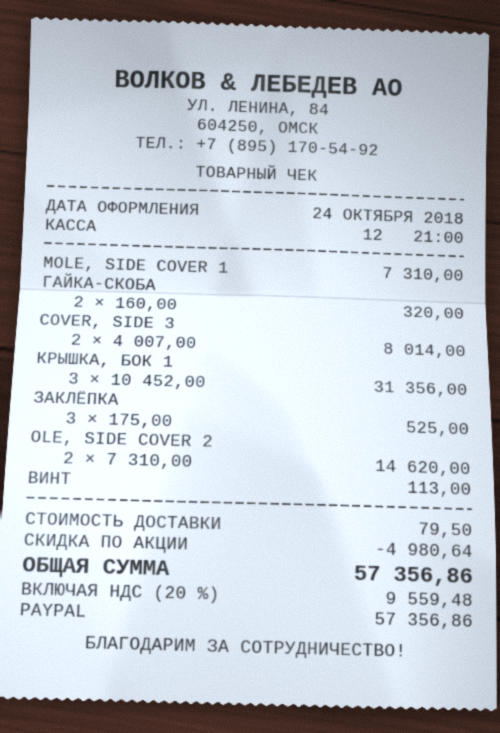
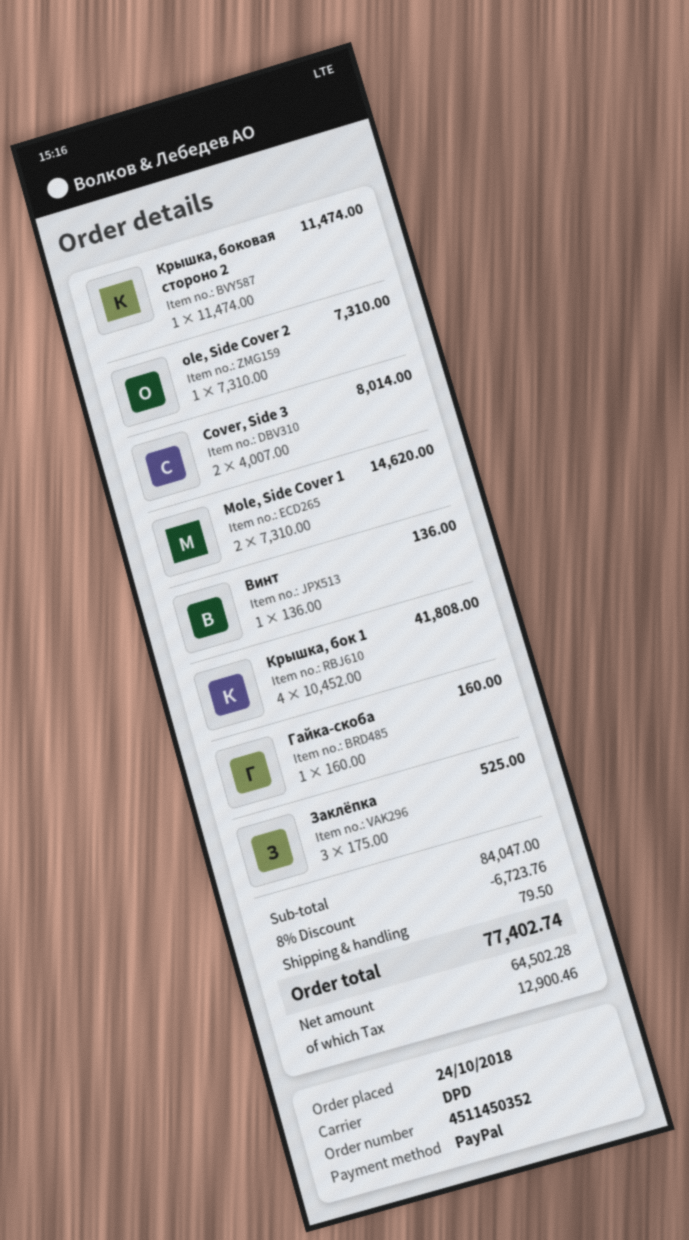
MOLE, SIDE COVER 1: 1 x 7310.00 = 7310.00 -> 2 x 7310.00 = 14620.00
ГАЙКА-СКОБА: 2 x 160.00 = 320.00 -> 1 x 160.00 = 160.00
КРЫШКА, БОК 1: 3 x 10452.00 = 31356.00 -> 4 x 10452.00 = 41808.00
OLE, SIDE COVER 2: 2 x 7310.00 = 14620.00 -> 1 x 7310.00 = 7310.00
ВИНТ: 1 x 113.00 = 113.00 -> 1 x 136.00 = 136.00
Крышка, боковая стороно 2: none -> 1 x 11474.00 = 11474.00
discount: 4980.64 -> 6723.76
tax: 9559.48 -> 12900.46
total: 57356.86 -> 77402.74

